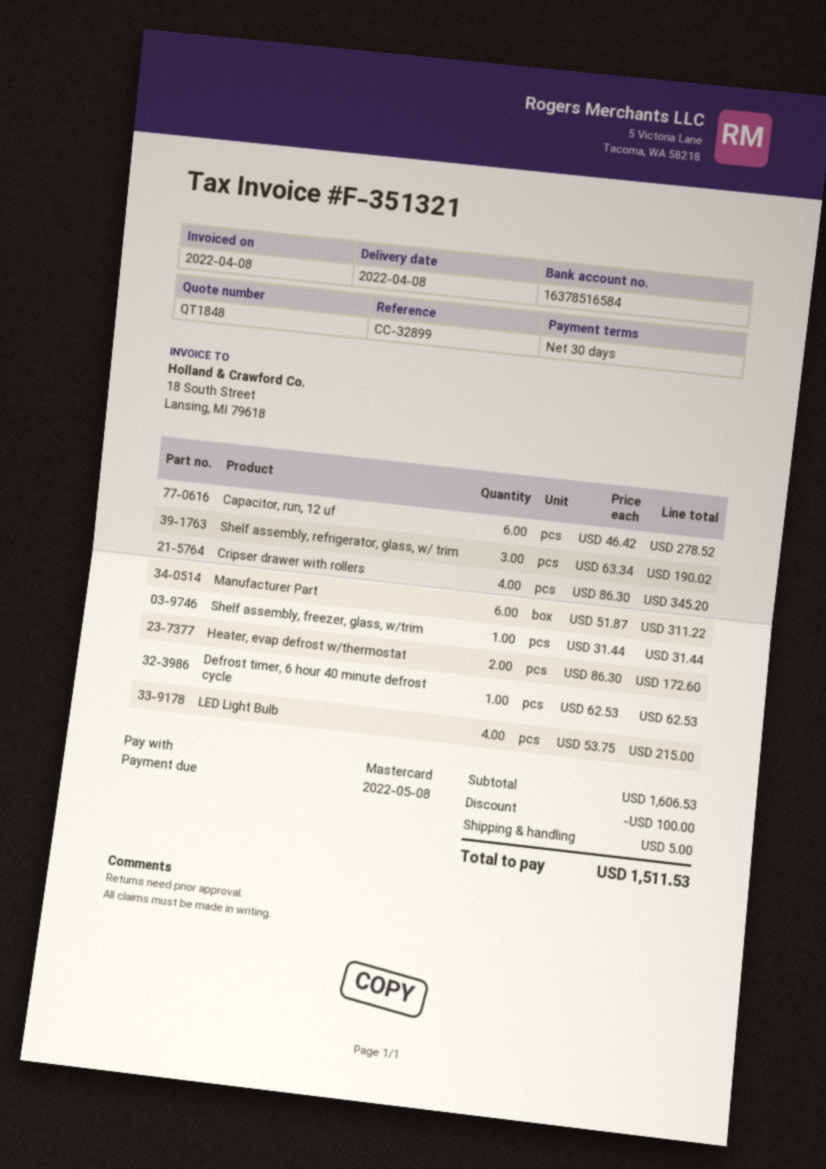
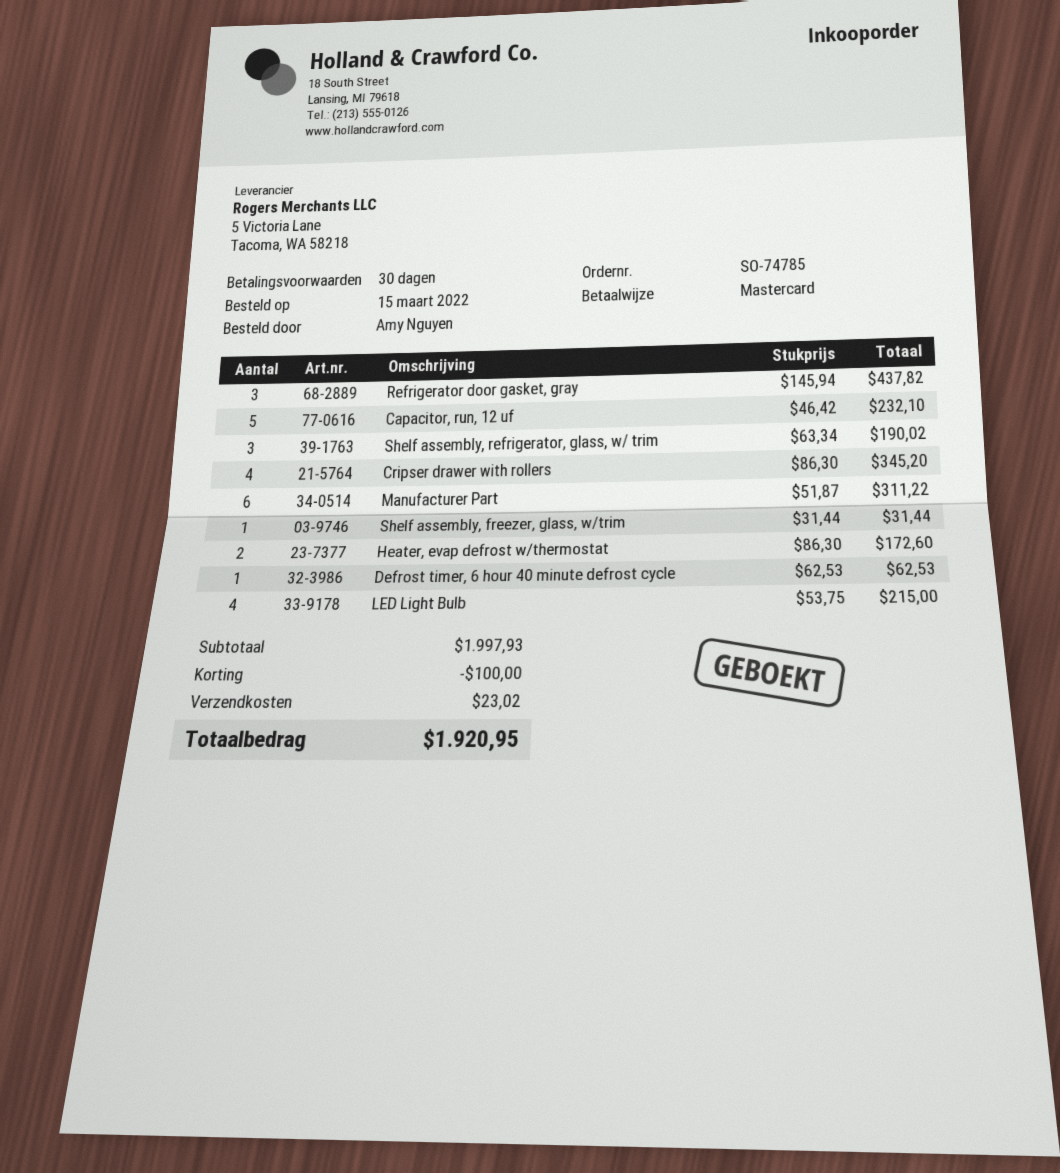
Capacitor, run, 12 uf: 6 x 46.42 = 278.52 -> 5 x 46.42 = 232.10
Refrigerator door gasket, gray: none -> 3 x 145.94 = 437.82
subtotal: 1606.53 -> 1997.93
shipping: 5.00 -> 23.02
total: 1511.53 -> 1920.95

